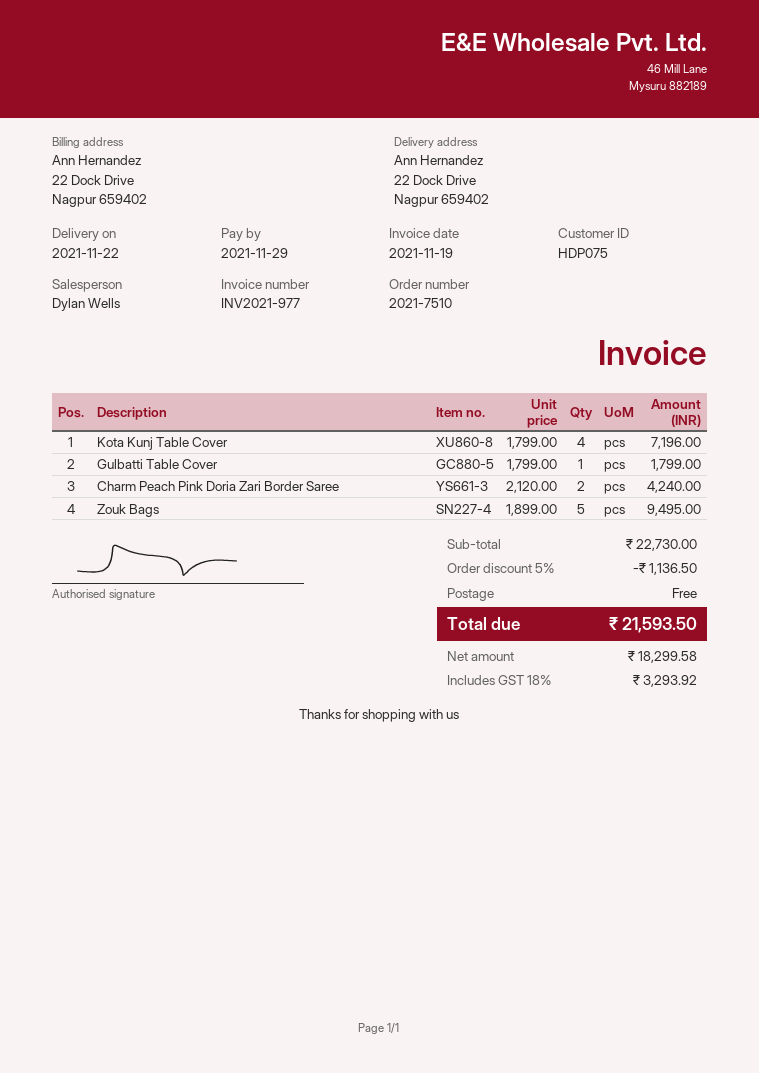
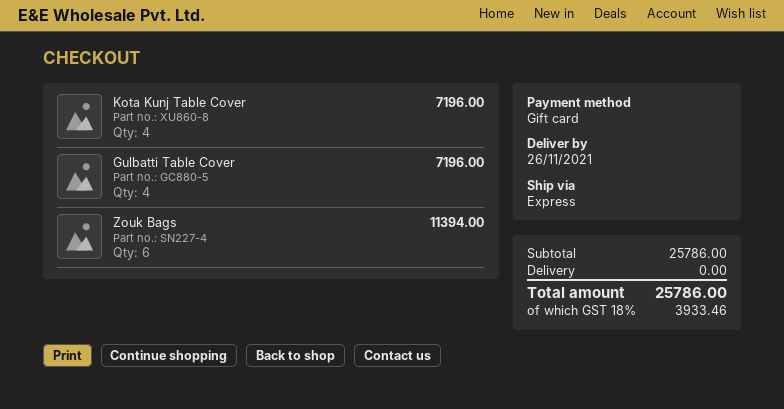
delivery date: 2021-11-22 -> 2021-11-26
Gulbatti Table Cover: 1 for 1799.00 -> 4 for 7196.00
Charm Peach Pink Doria Zari Border Saree: 2 for 4240.00 -> none
Zouk Bags: 5 for 9495.00 -> 6 for 11394.00
subtotal: 22730.00 -> 25786.00
discount: 5% = 1136.50 -> none
tax: 18% = 3293.92 -> 18% = 3933.46
total: 21593.50 -> 25786.00

